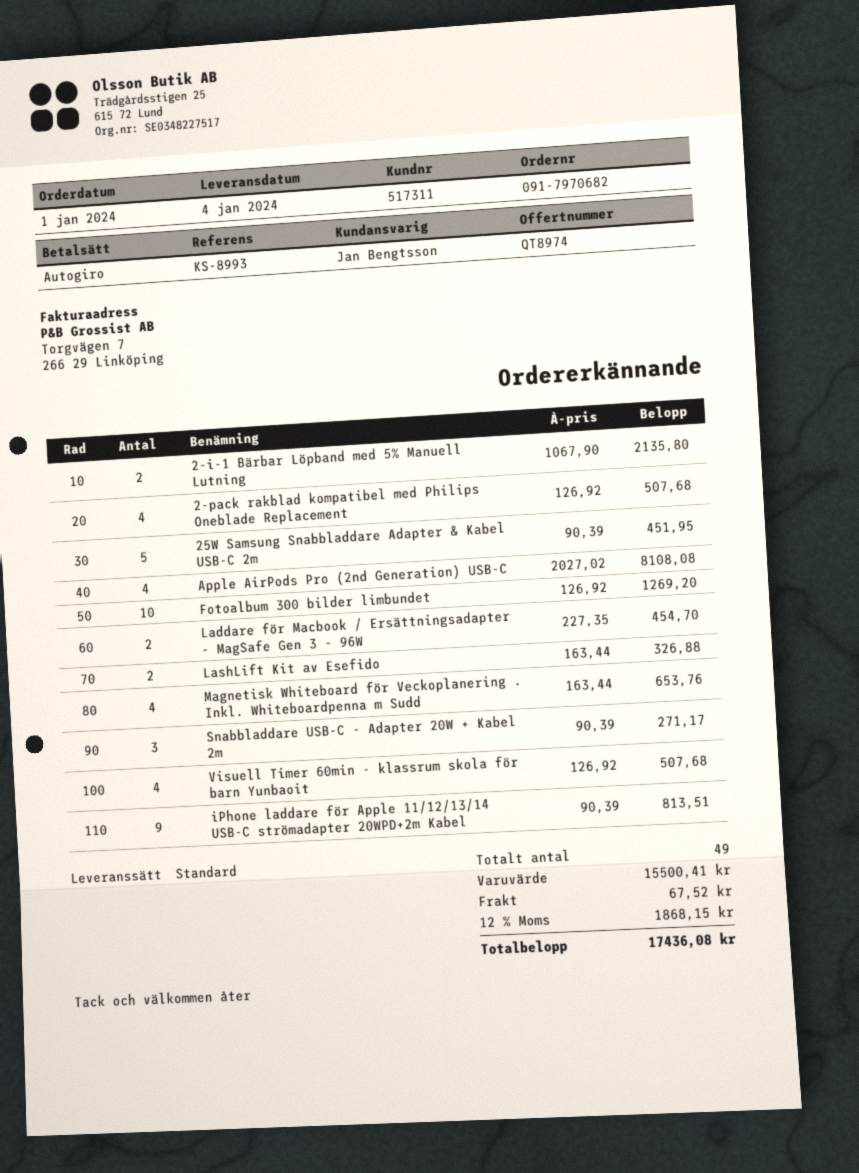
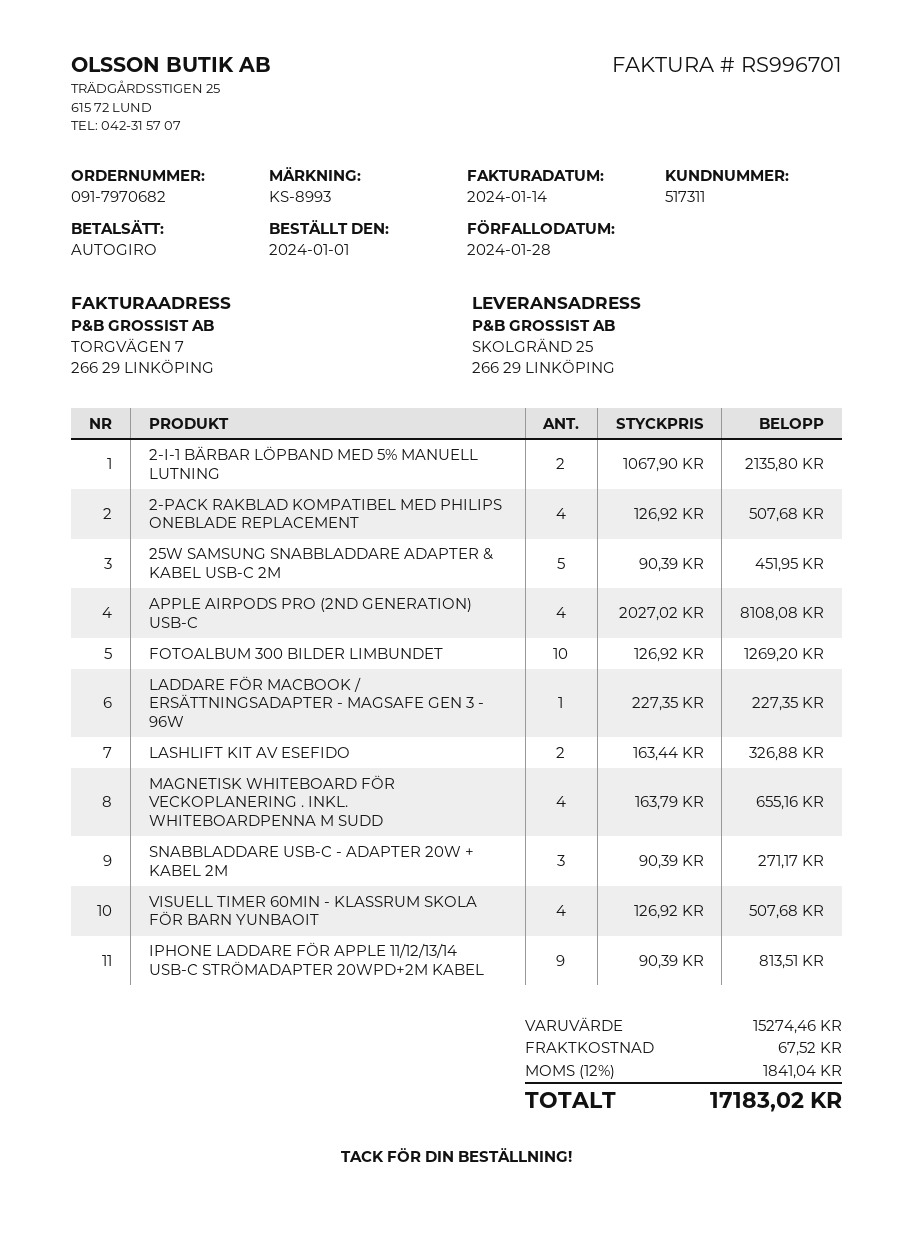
Laddare för Macbook / Ersättningsadapter - MagSafe Gen 3 - 96W: 2 x 227.35 = 454.70 -> 1 x 227.35 = 227.35
Magnetisk Whiteboard för Veckoplanering . Inkl. Whiteboardpenna m Sudd: 4 x 163.44 = 653.76 -> 4 x 163.79 = 655.16
subtotal: 15500.41 -> 15274.46
tax: 12% = 1868.15 -> 12% = 1841.04
total: 17436.08 -> 17183.02

